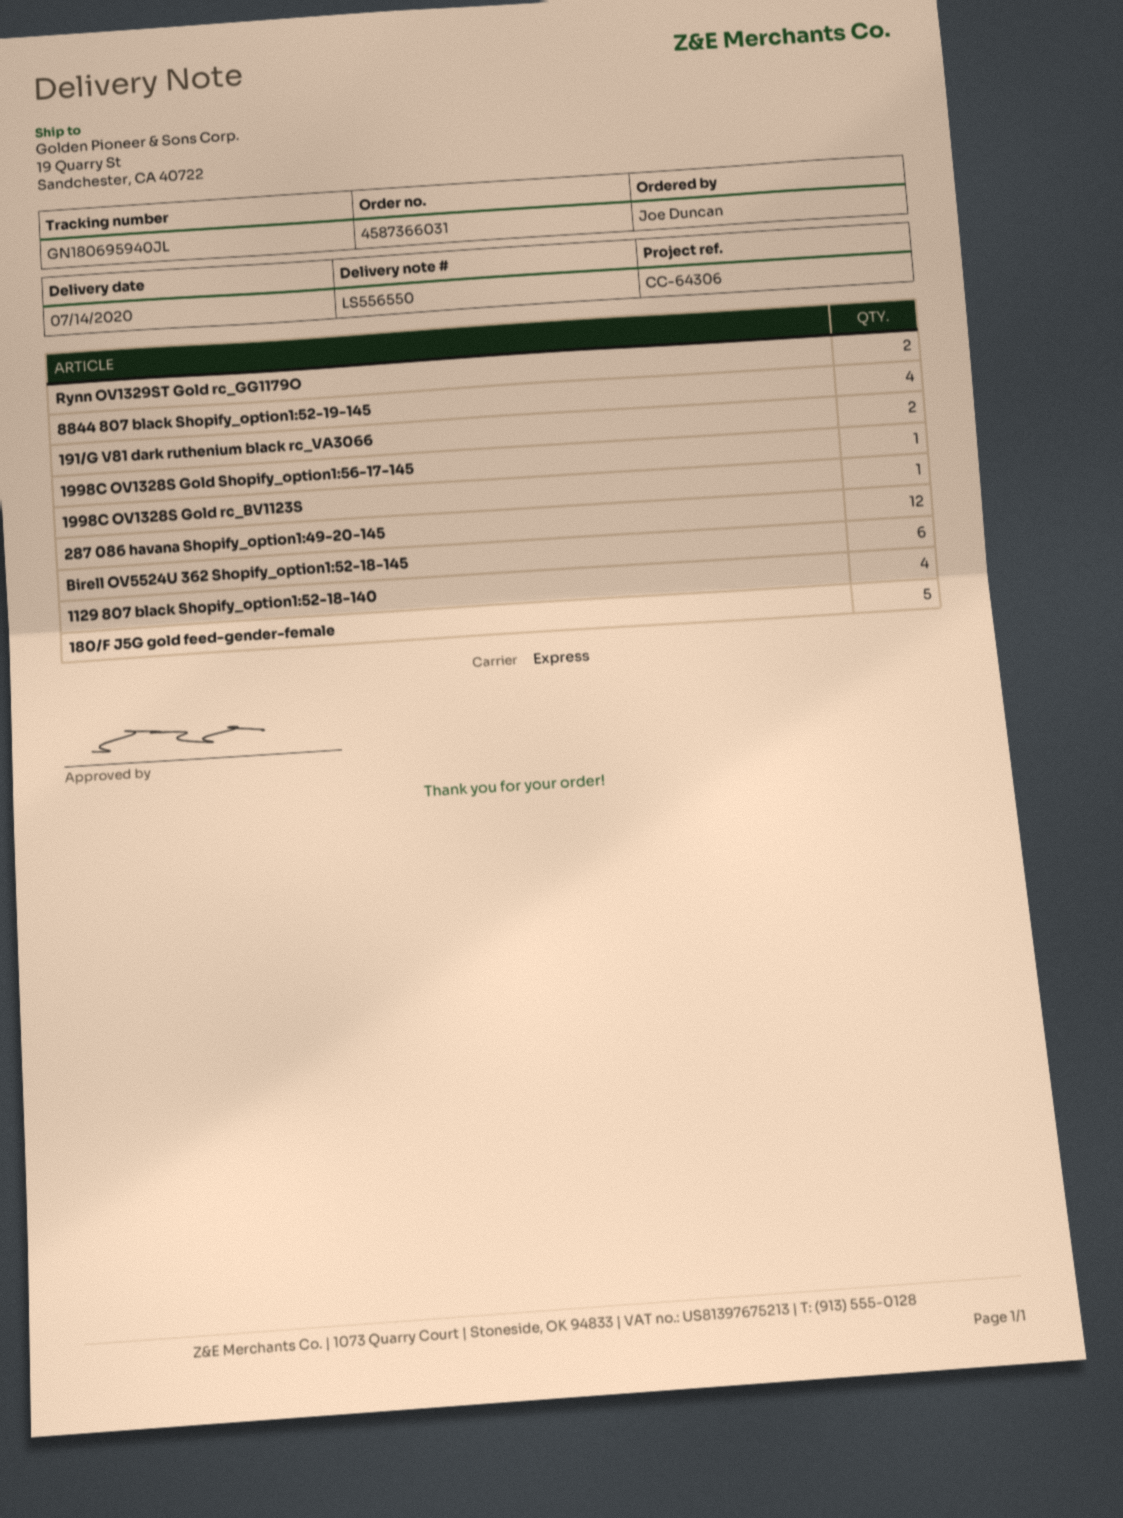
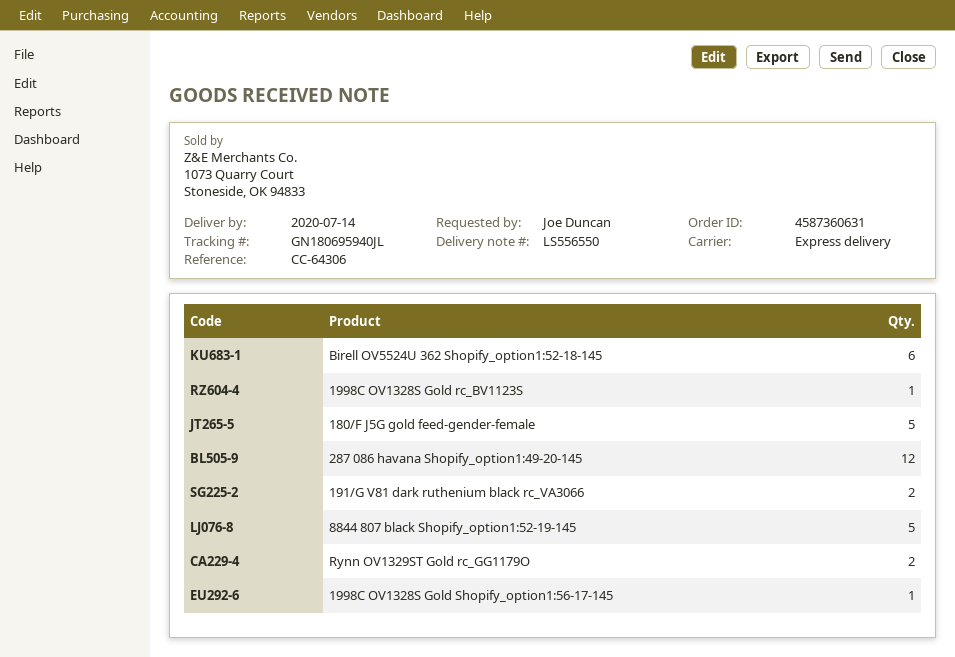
order number: 4587366031 -> 4587360631
8844 807 black Shopify_option1:52-19-145: 4 -> 5
1129 807 black Shopify_option1:52-18-140: 4 -> none

